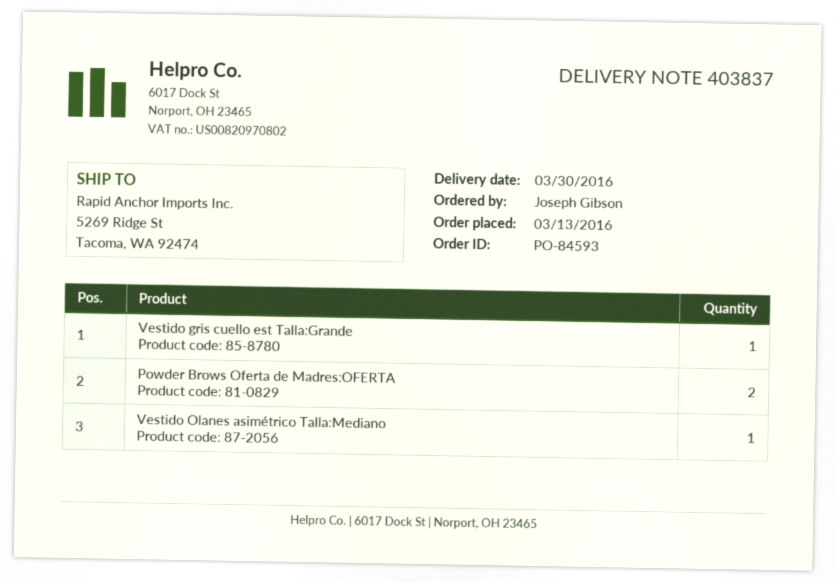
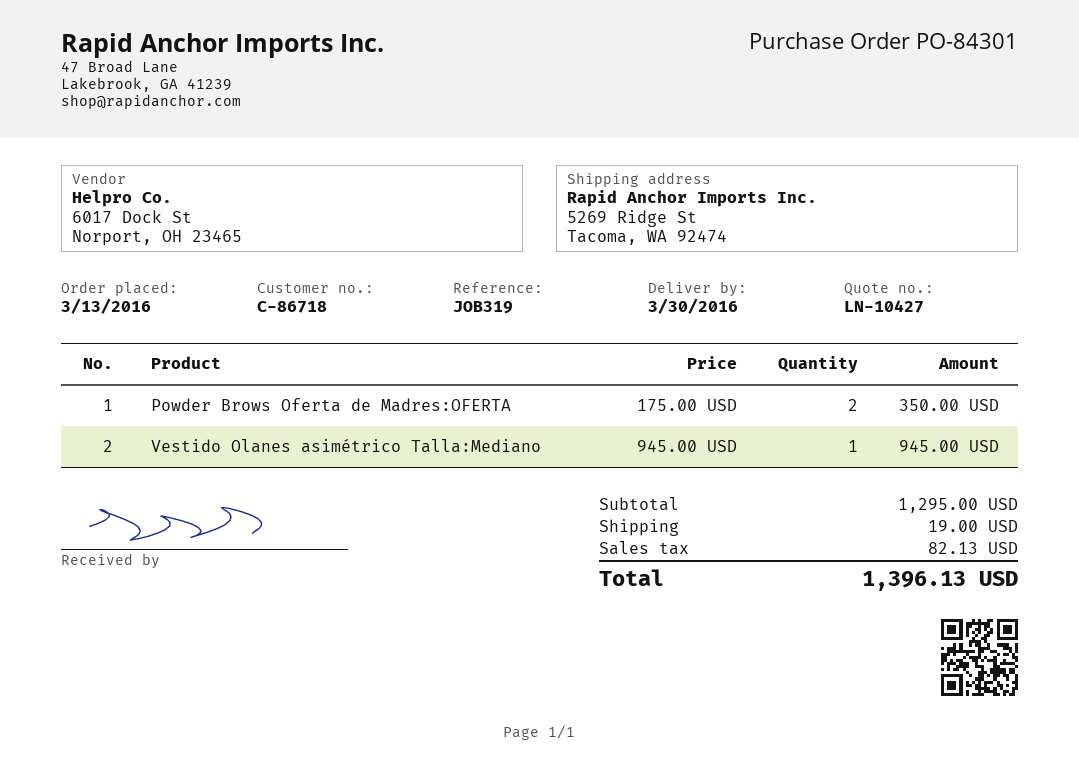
order number: PO-84593 -> PO-84301
Vestido gris cuello est Talla:Grande: 1 -> none

